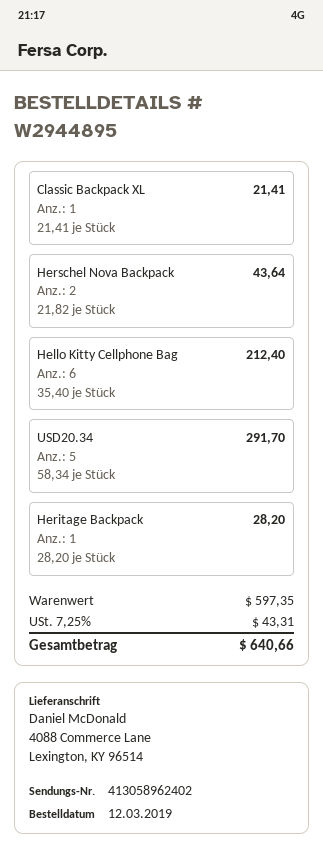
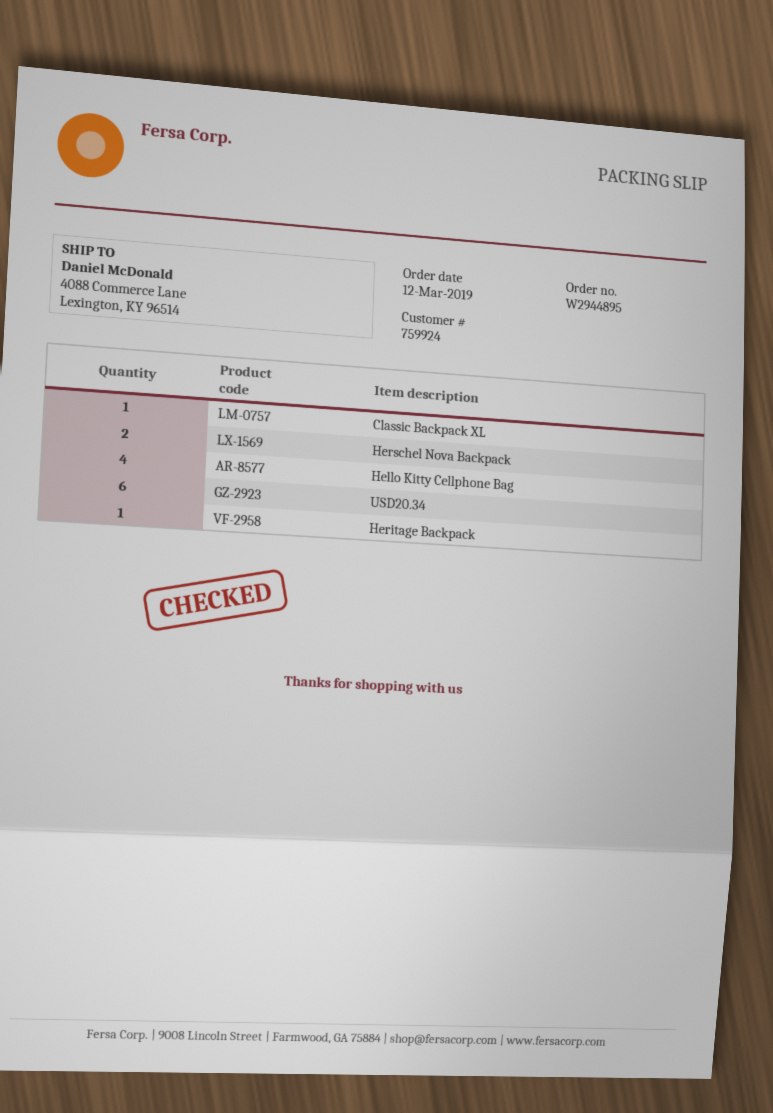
Hello Kitty Cellphone Bag: 6 -> 4
USD20.34: 5 -> 6

